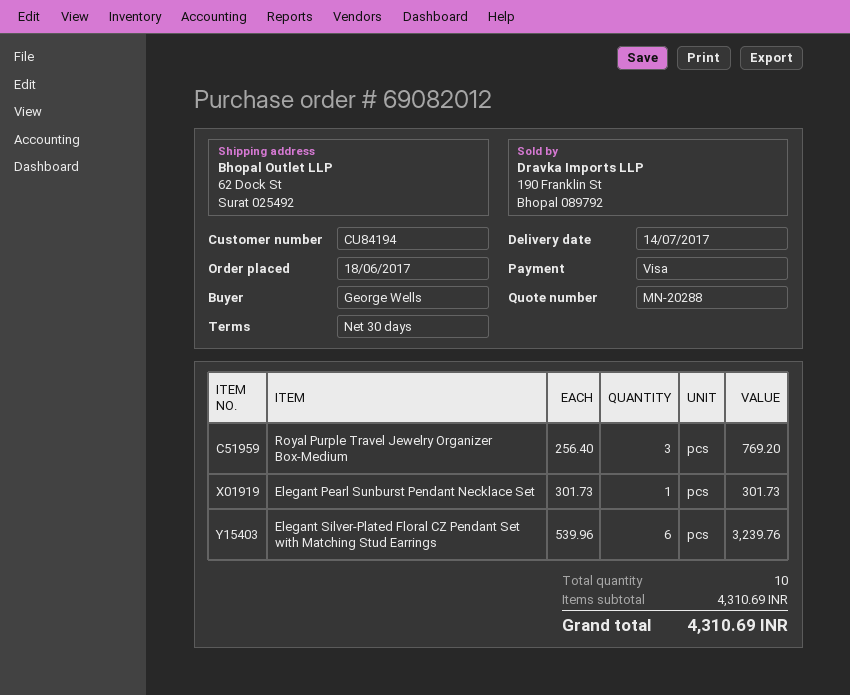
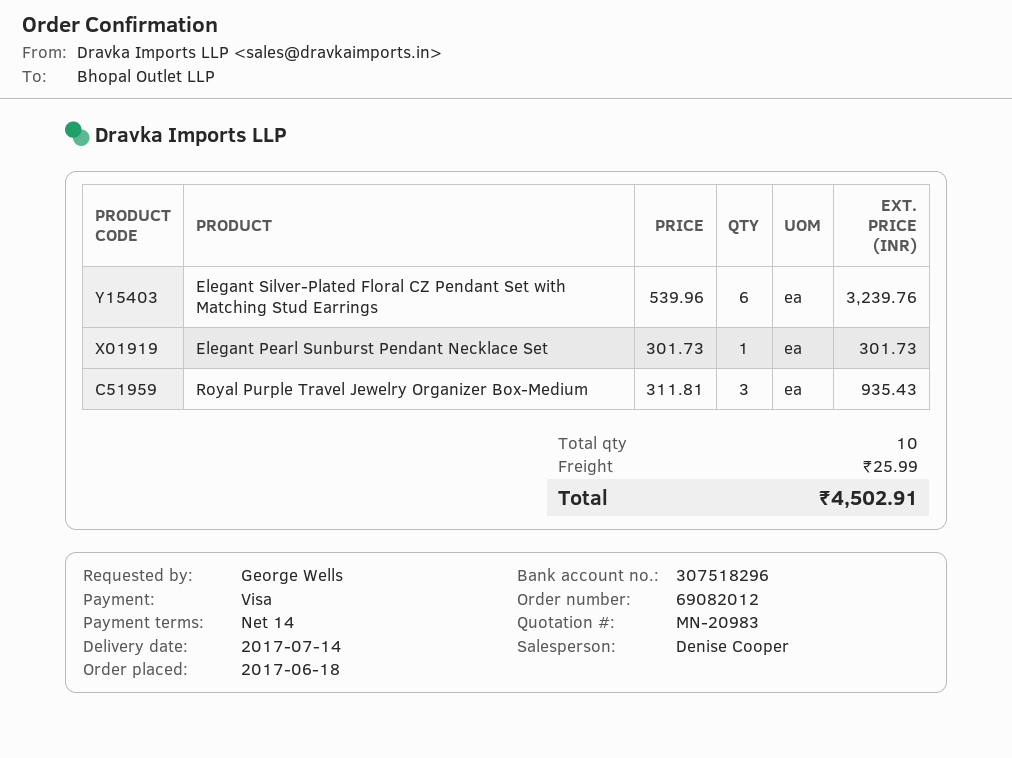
quote number: MN-20288 -> MN-20983
payment terms: 30 days -> 14 days
Royal Purple Travel Jewelry Organizer Box-Medium: 3 x 256.40 = 769.20 -> 3 x 311.81 = 935.43
shipping: none -> 25.99
total: 4310.69 -> 4502.91

